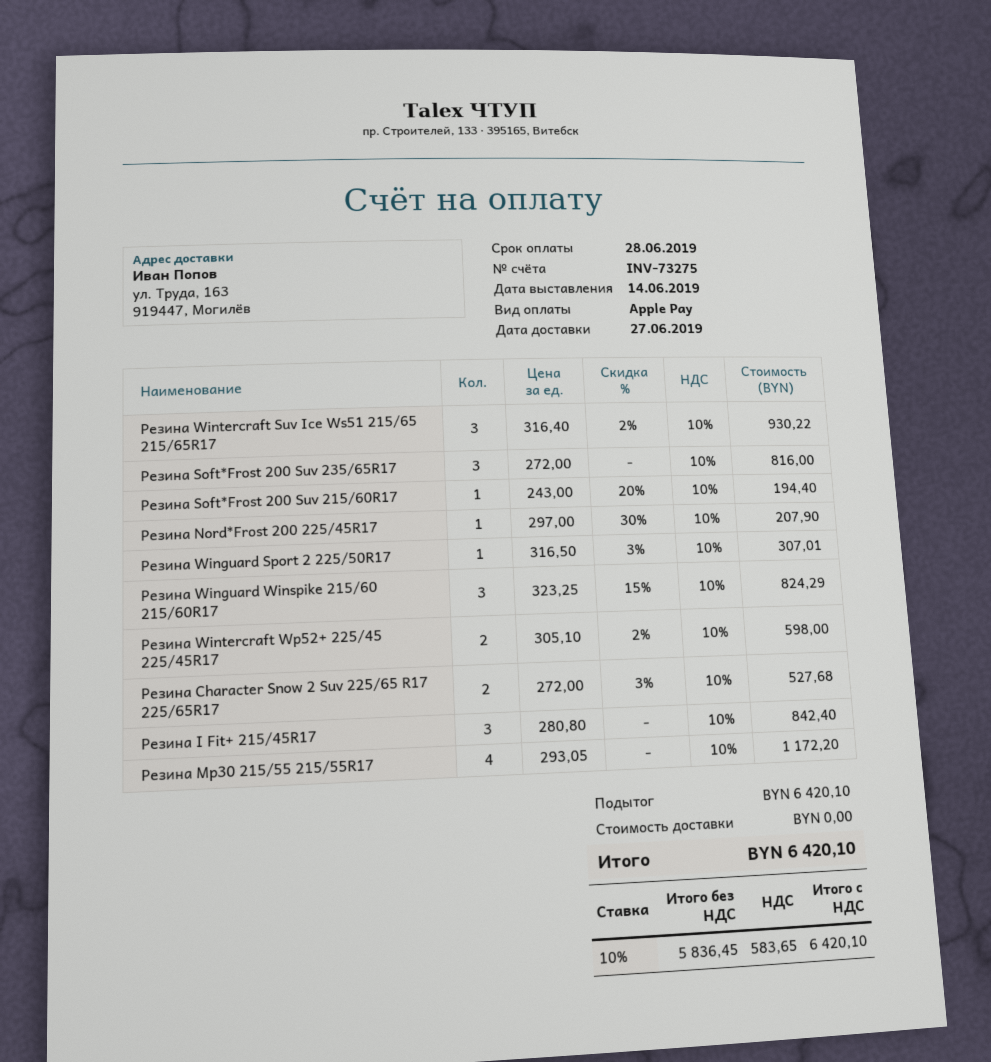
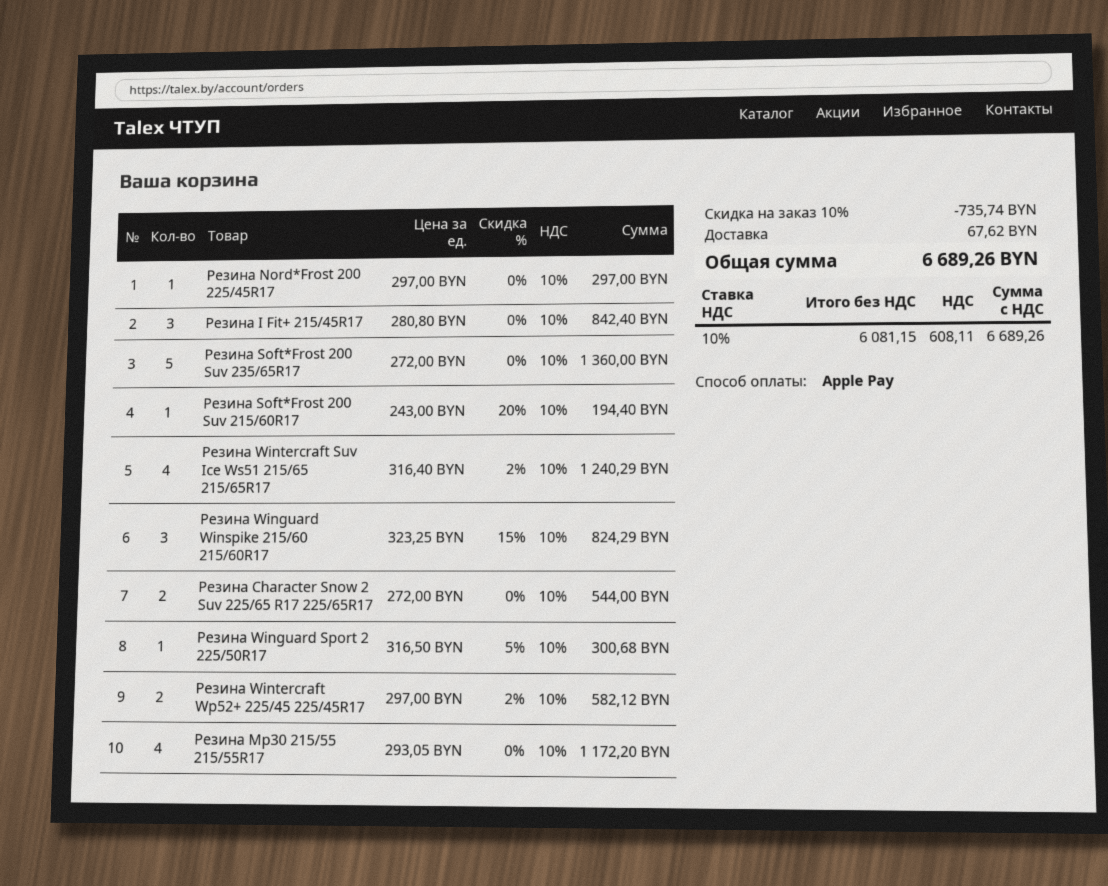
Резина Wintercraft Suv Ice Ws51 215/65 215/65R17: 3 x 316.40 - 2% = 930.22 -> 4 x 316.40 - 2% = 1240.29
Резина Soft*Frost 200 Suv 235/65R17: 3 x 272.00 = 816.00 -> 5 x 272.00 = 1360.00
Резина Nord*Frost 200 225/45R17: 1 x 297.00 - 30% = 207.90 -> 1 x 297.00 = 297.00
Резина Winguard Sport 2 225/50R17: 1 x 316.50 - 3% = 307.01 -> 1 x 316.50 - 5% = 300.68
Резина Wintercraft Wp52+ 225/45 225/45R17: 2 x 305.10 - 2% = 598.00 -> 2 x 297.00 - 2% = 582.12
Резина Character Snow 2 Suv 225/65 R17 225/65R17: 2 x 272.00 - 3% = 527.68 -> 2 x 272.00 = 544.00
discount: none -> 10% = 735.74
shipping: 0.00 -> 67.62
net: 5836.45 -> 6081.15
tax: 10% = 583.65 -> 10% = 608.11
total: 6420.10 -> 6689.26

